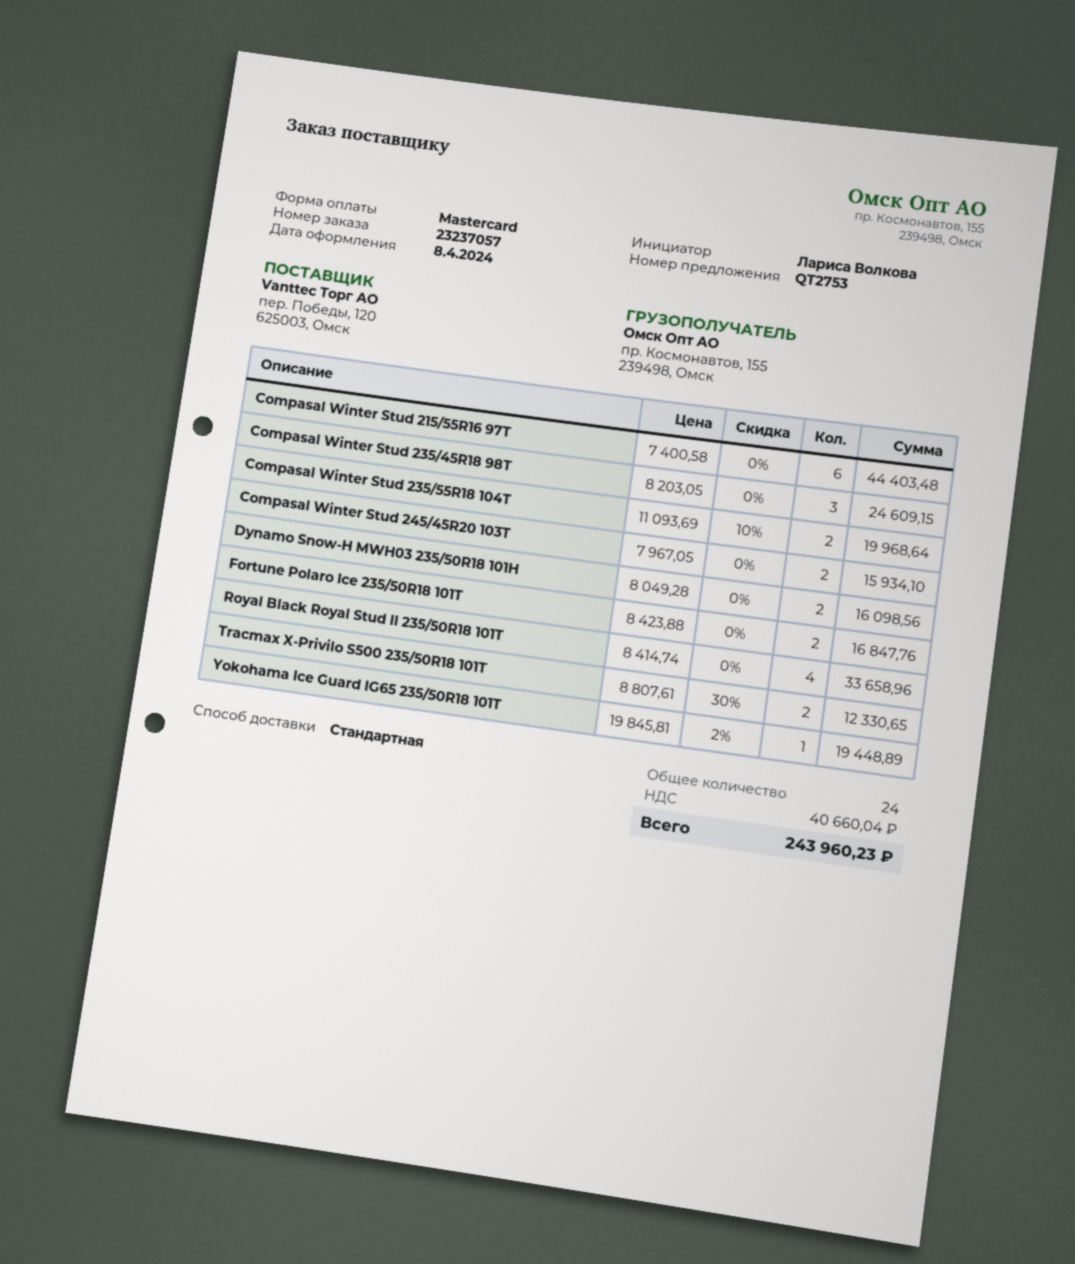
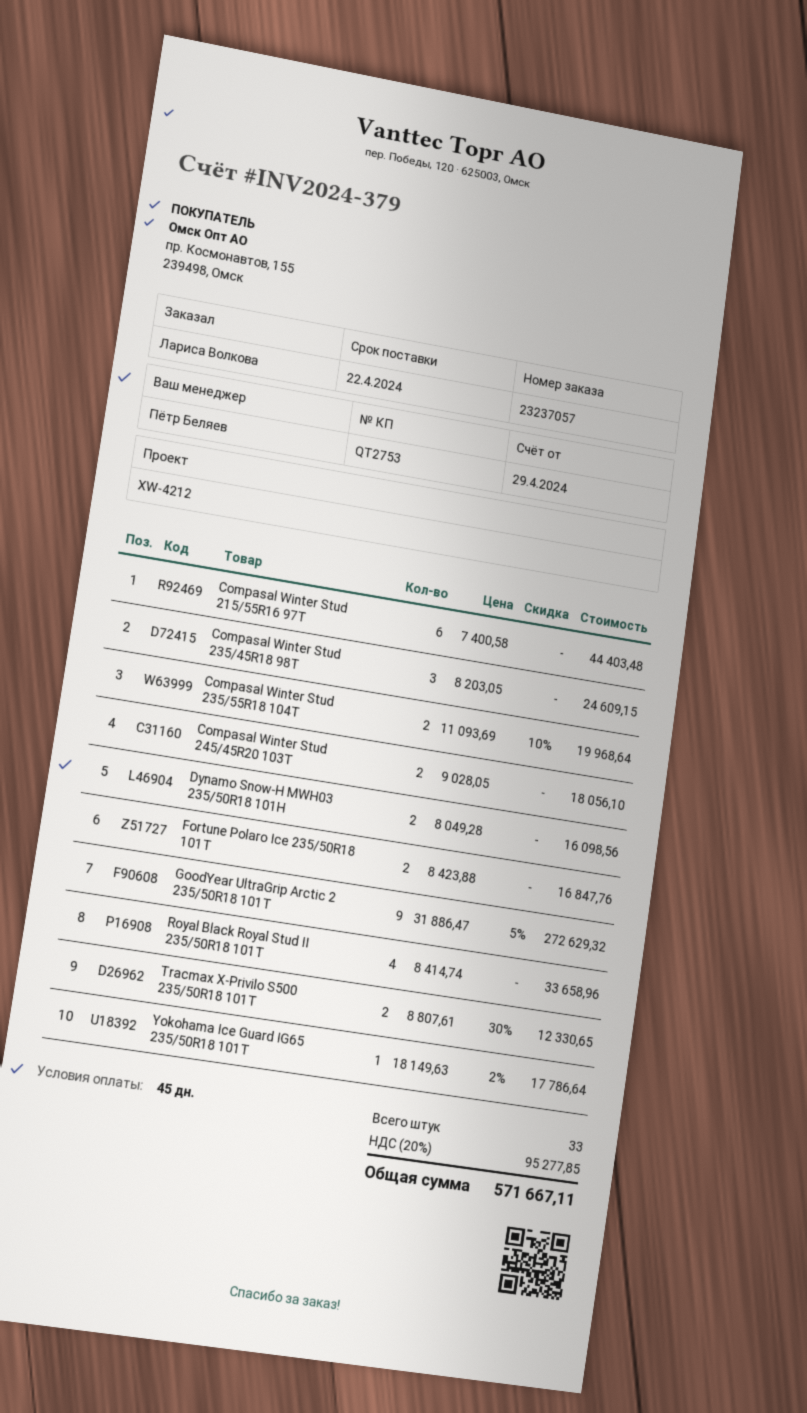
Compasal Winter Stud 245/45R20 103T: 2 x 7967.05 = 15934.10 -> 2 x 9028.05 = 18056.10
Yokohama Ice Guard IG65 235/50R18 101T: 1 x 19845.81 - 2% = 19448.89 -> 1 x 18149.63 - 2% = 17786.64
GoodYear UltraGrip Arctic 2 235/50R18 101T: none -> 9 x 31886.47 - 5% = 272629.32
total quantity: 24 -> 33
tax: 40660.04 -> 95277.85
total: 243960.23 -> 571667.11

